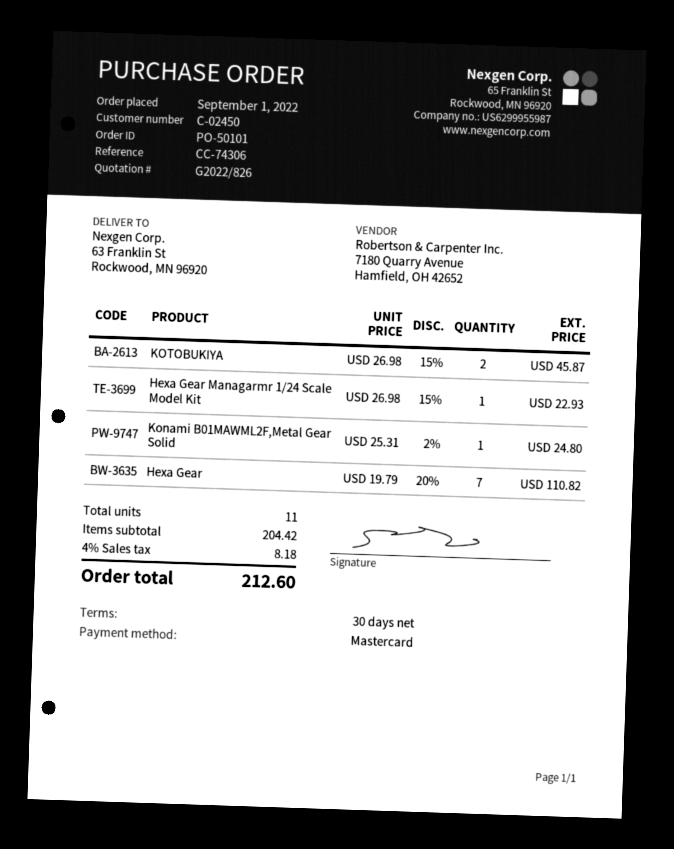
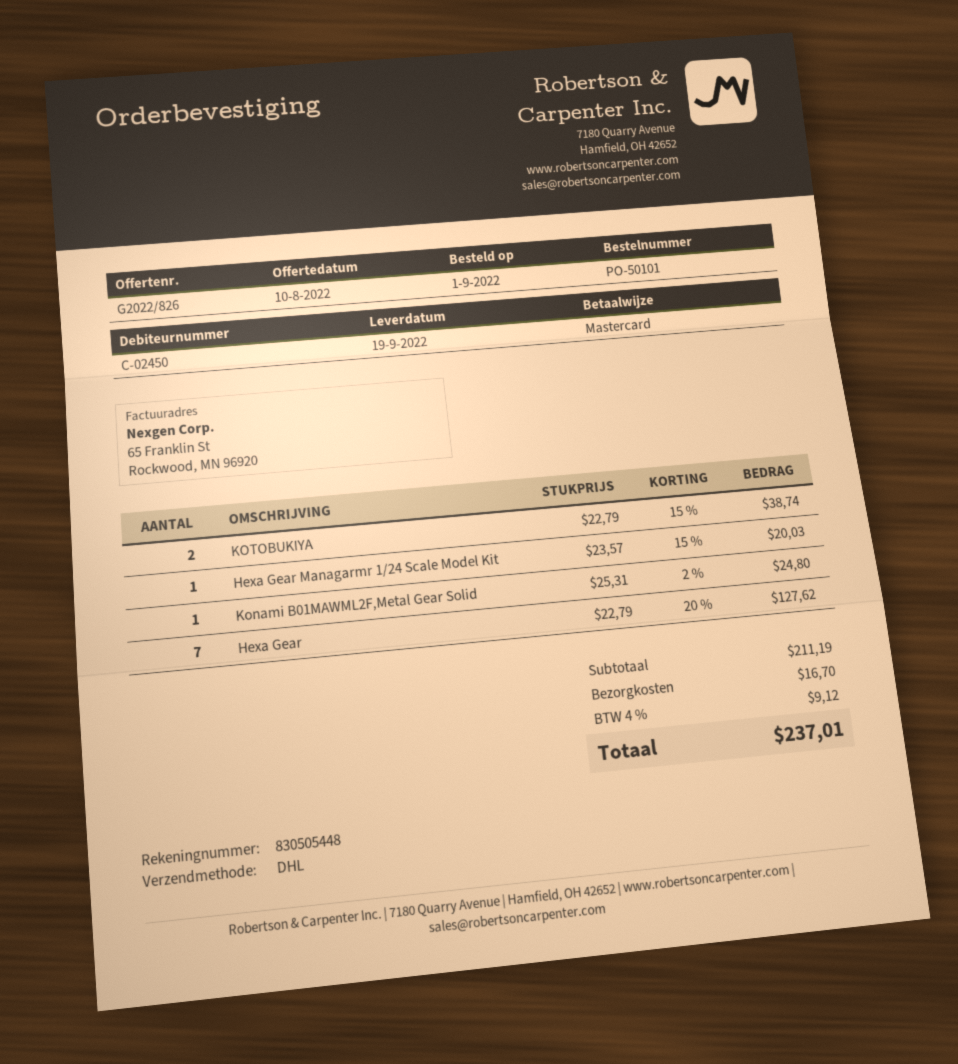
KOTOBUKIYA: 2 x 26.98 - 15% = 45.87 -> 2 x 22.79 - 15% = 38.74
Hexa Gear Managarmr 1/24 Scale Model Kit: 1 x 26.98 - 15% = 22.93 -> 1 x 23.57 - 15% = 20.03
Hexa Gear: 7 x 19.79 - 20% = 110.82 -> 7 x 22.79 - 20% = 127.62
subtotal: 204.42 -> 211.19
shipping: none -> 16.70
tax: 4% = 8.18 -> 4% = 9.12
total: 212.60 -> 237.01

